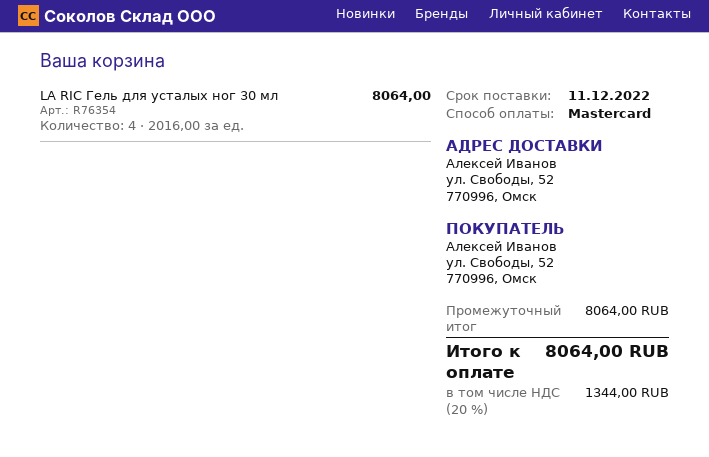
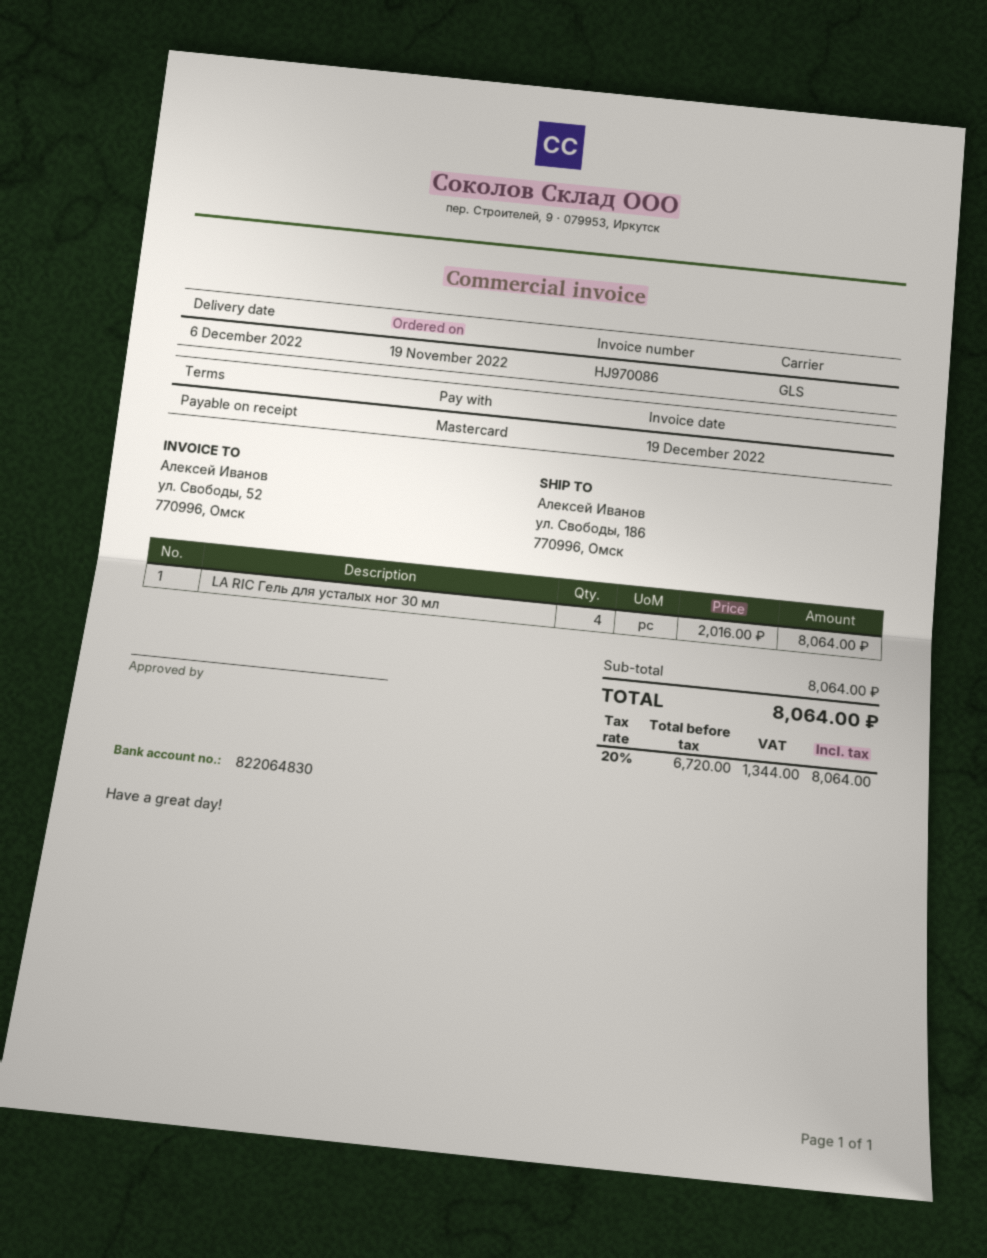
delivery date: 2022-12-11 -> 2022-12-06
ship to: ул. Свободы, 52, 770996, Омск -> ул. Свободы, 186, 770996, Омск

